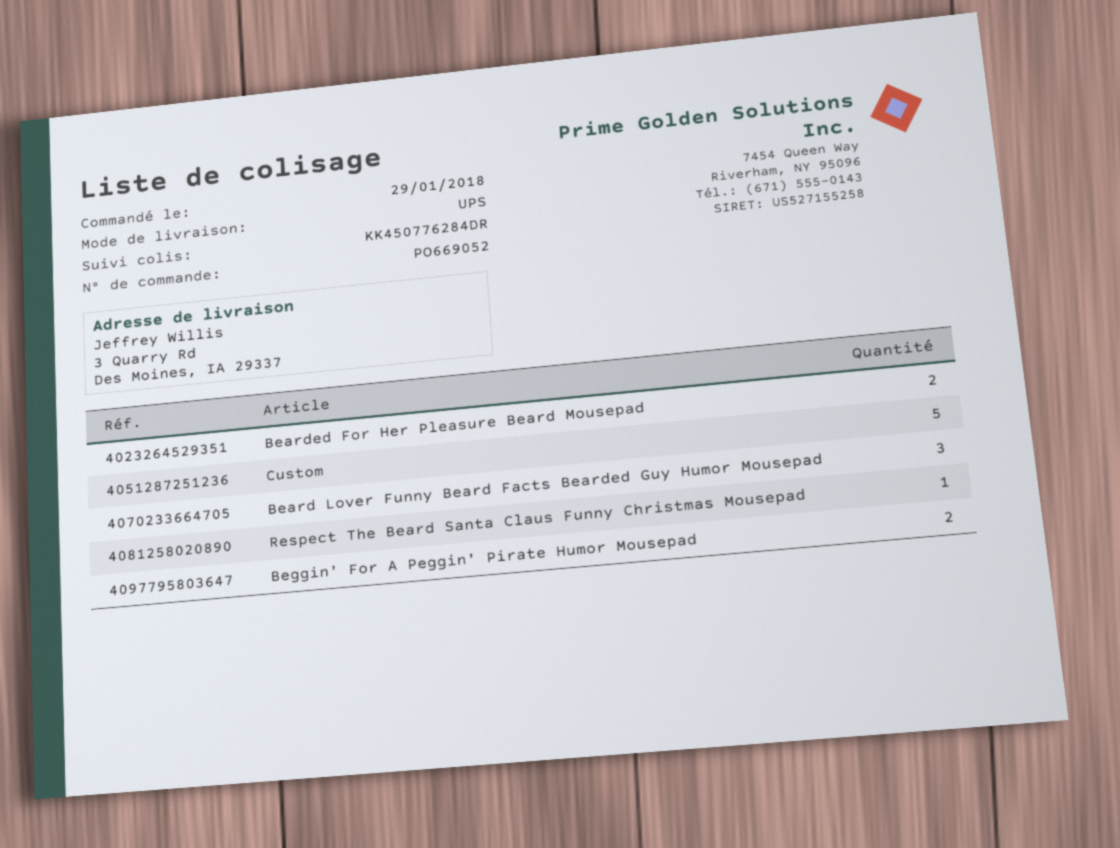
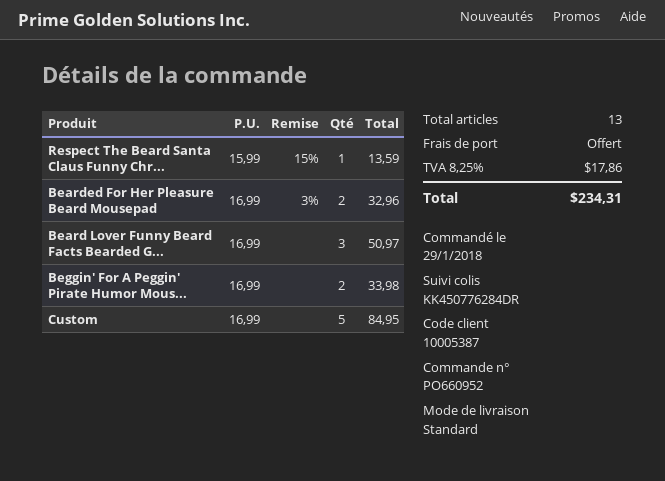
order number: PO669052 -> PO660952
shipping method: UPS -> standard

